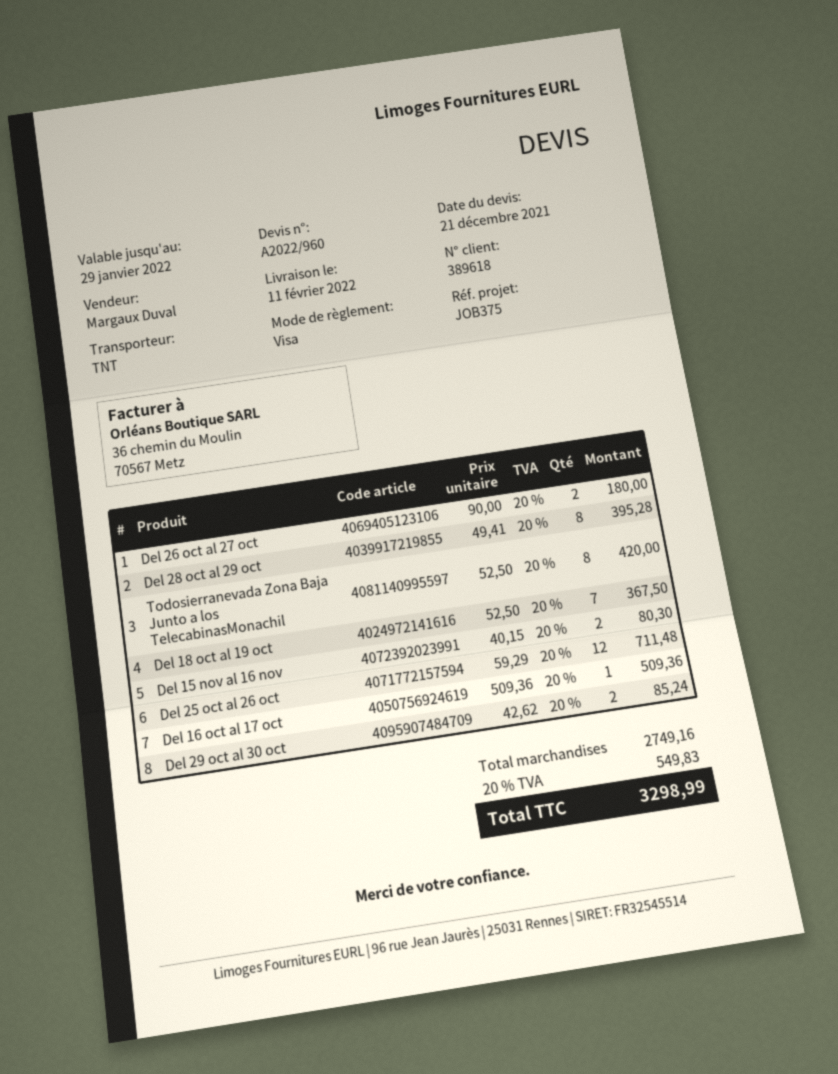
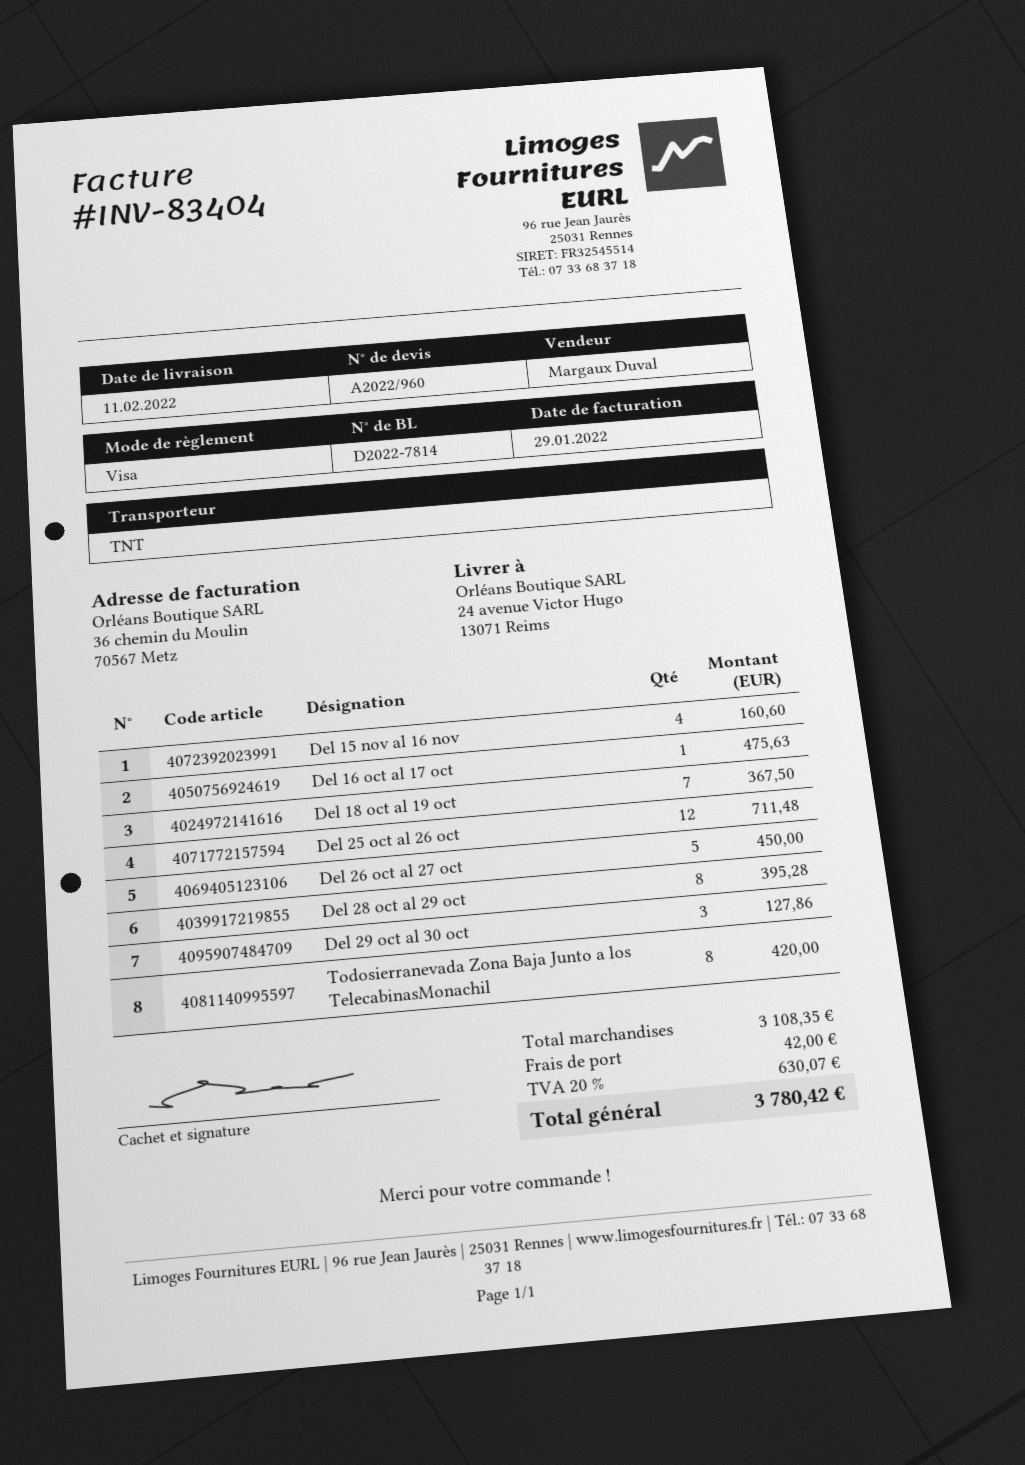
Del 26 oct al 27 oct: 2 for 180.00 -> 5 for 450.00
Del 15 nov al 16 nov: 2 for 80.30 -> 4 for 160.60
Del 16 oct al 17 oct: 1 for 509.36 -> 1 for 475.63
Del 29 oct al 30 oct: 2 for 85.24 -> 3 for 127.86
subtotal: 2749.16 -> 3108.35
shipping: none -> 42.00
tax: 20% = 549.83 -> 20% = 630.07
total: 3298.99 -> 3780.42

